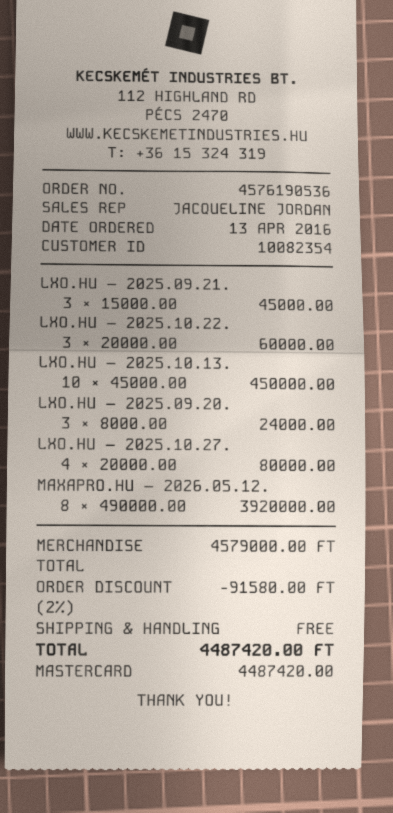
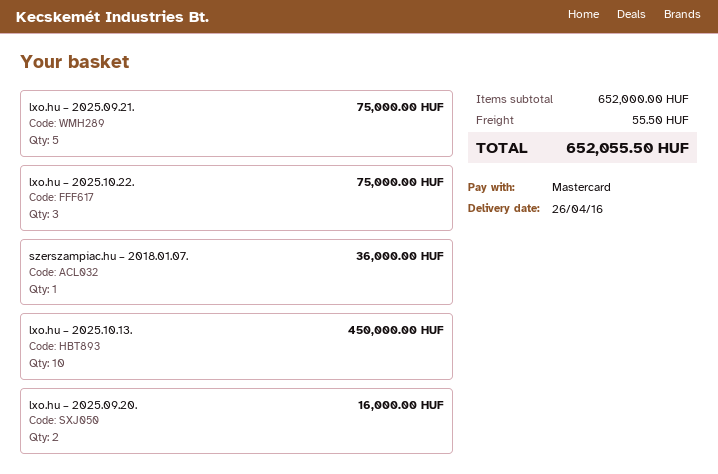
LXO.HU – 2025.09.21.: 3 for 45000.00 -> 5 for 75000.00
LXO.HU – 2025.10.22.: 3 for 60000.00 -> 3 for 75000.00
LXO.HU – 2025.09.20.: 3 for 24000.00 -> 2 for 16000.00
LXO.HU – 2025.10.27.: 4 for 80000.00 -> none
MAXAPRO.HU – 2026.05.12.: 8 for 3920000.00 -> none
szerszampiac.hu – 2018.01.07.: none -> 1 for 36000.00
subtotal: 4579000.00 -> 652000.00
discount: 2% = 91580.00 -> none
shipping: 0.00 -> 55.50
total: 4487420.00 -> 652055.50

